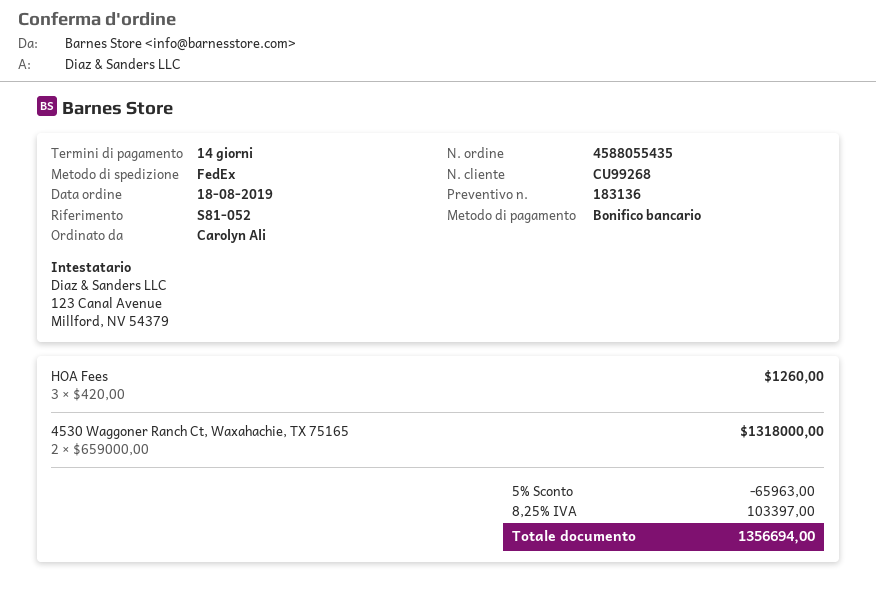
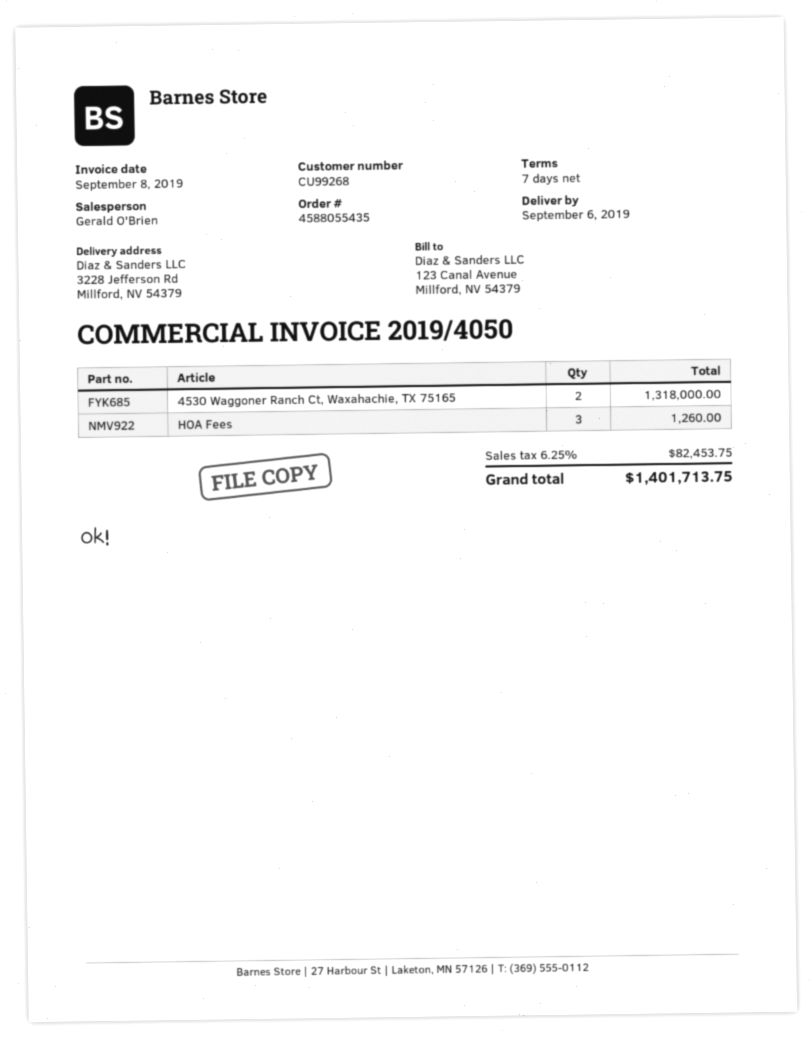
payment terms: 14 days -> 7 days
discount: 5% = 65963.00 -> none
tax: 8.25% = 103397.00 -> 6.25% = 82453.75
total: 1356694.00 -> 1401713.75

